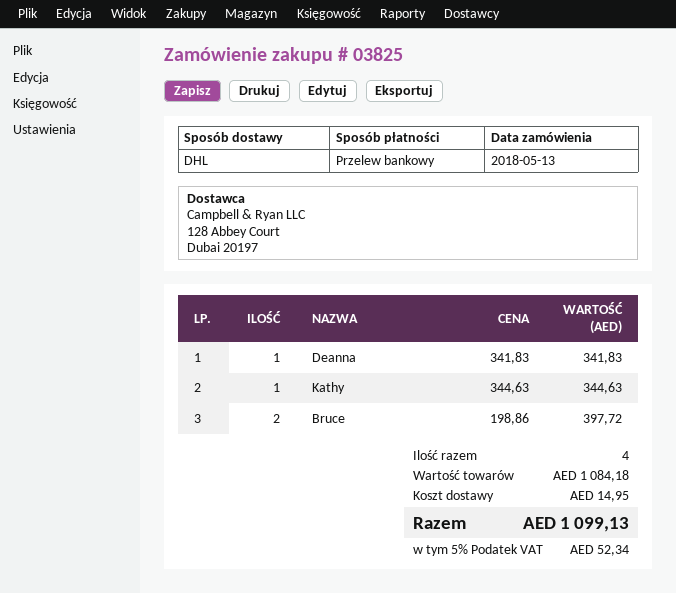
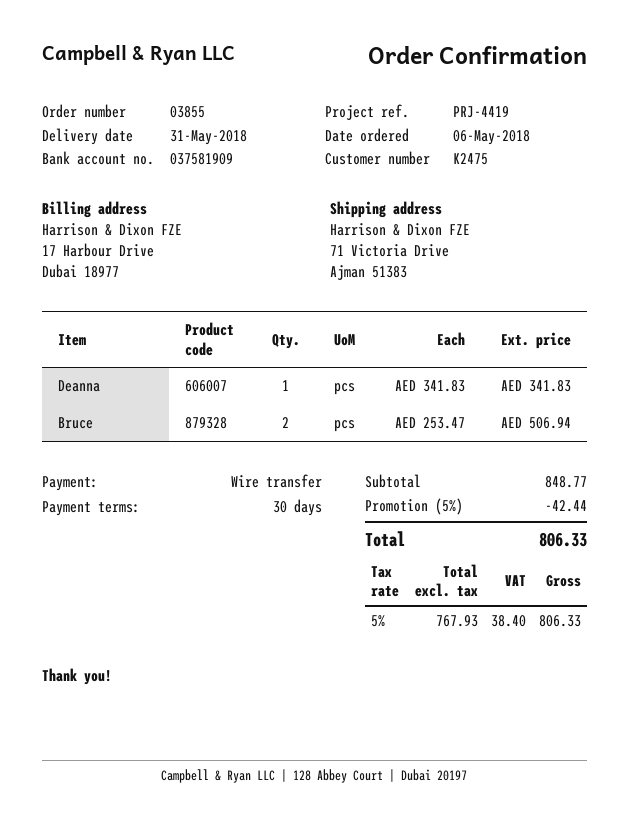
order number: 03825 -> 03855
order date: 2018-05-13 -> 2018-05-06
Kathy: 1 x 344.63 = 344.63 -> none
Bruce: 2 x 198.86 = 397.72 -> 2 x 253.47 = 506.94
subtotal: 1084.18 -> 848.77
discount: none -> 5% = 42.44
shipping: 14.95 -> none
tax: 5% = 52.34 -> 5% = 38.40
total: 1099.13 -> 806.33

